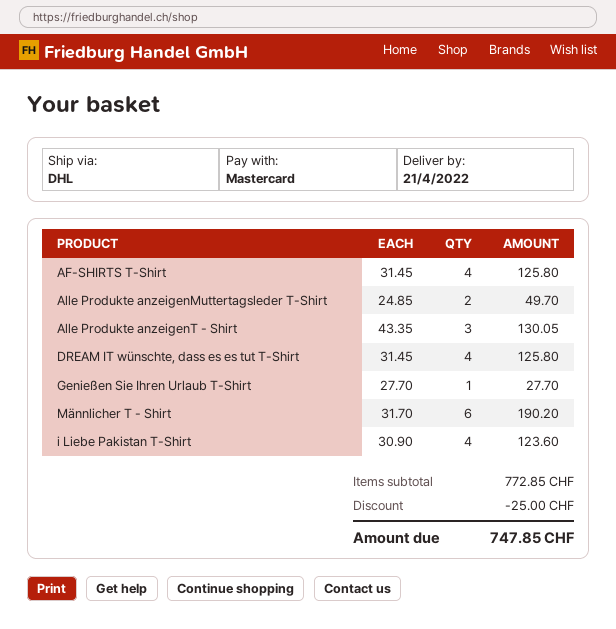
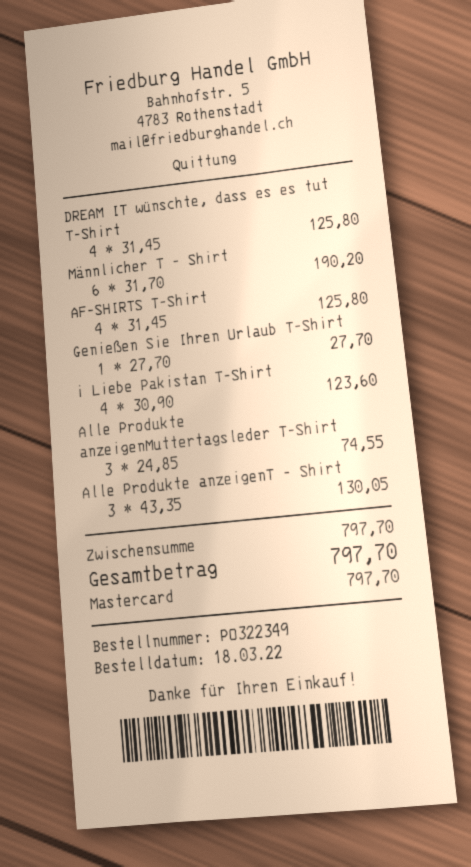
Alle Produkte anzeigenMuttertagsleder T-Shirt: 2 x 24.85 = 49.70 -> 3 x 24.85 = 74.55
subtotal: 772.85 -> 797.70
discount: 25.00 -> none
total: 747.85 -> 797.70

